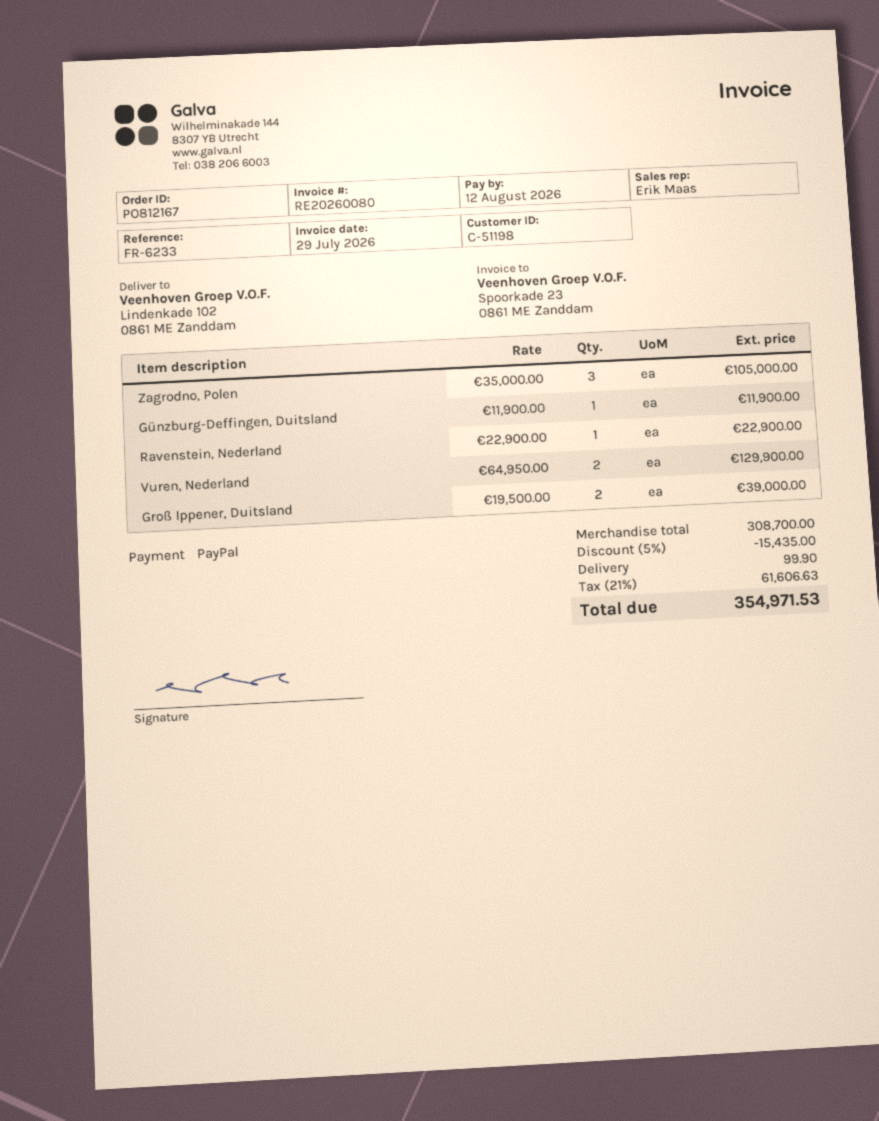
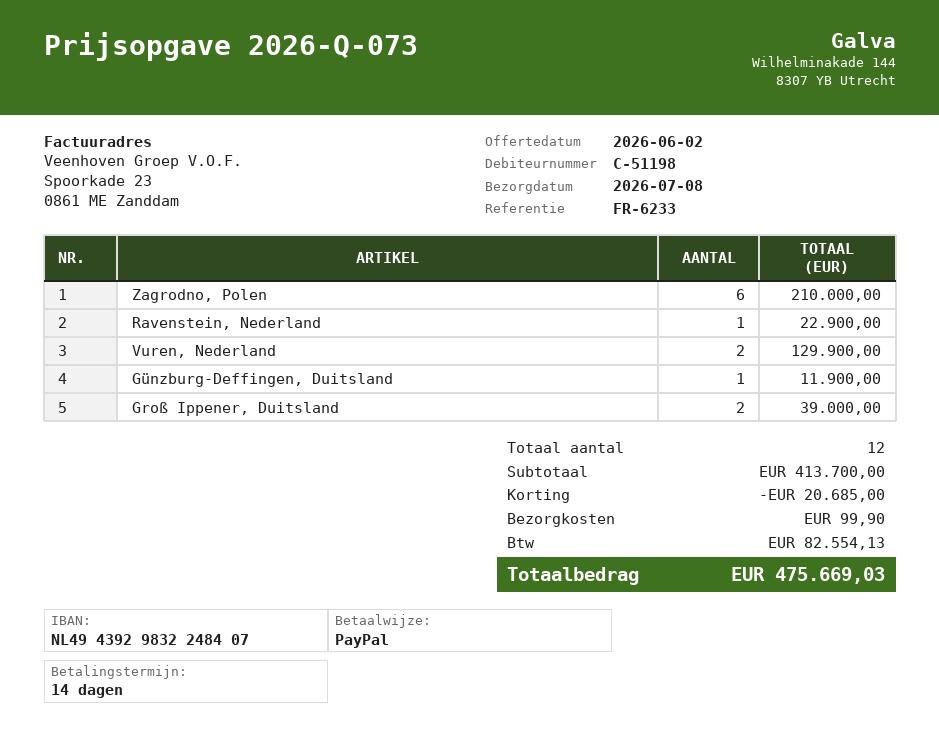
Zagrodno, Polen: 3 for 105000.00 -> 6 for 210000.00
subtotal: 308700.00 -> 413700.00
discount: 15435.00 -> 20685.00
tax: 61606.63 -> 82554.13
total: 354971.53 -> 475669.03

